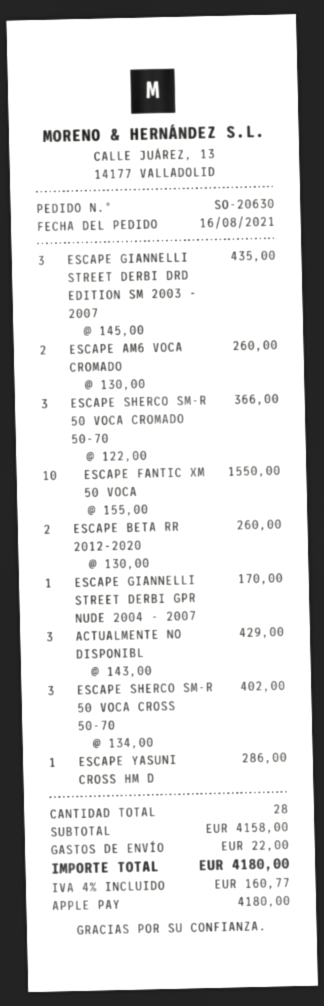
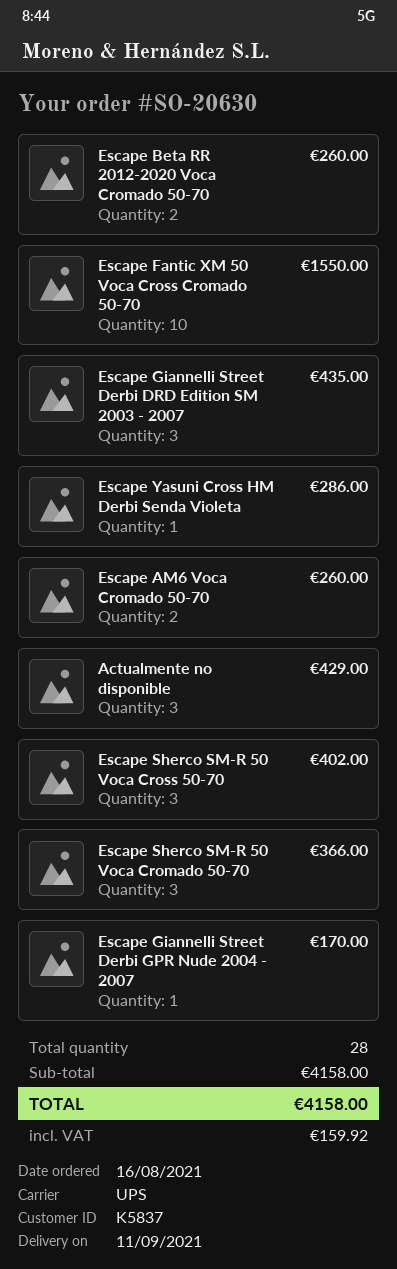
shipping: 22.00 -> none
tax: 160.77 -> 159.92
total: 4180.00 -> 4158.00

